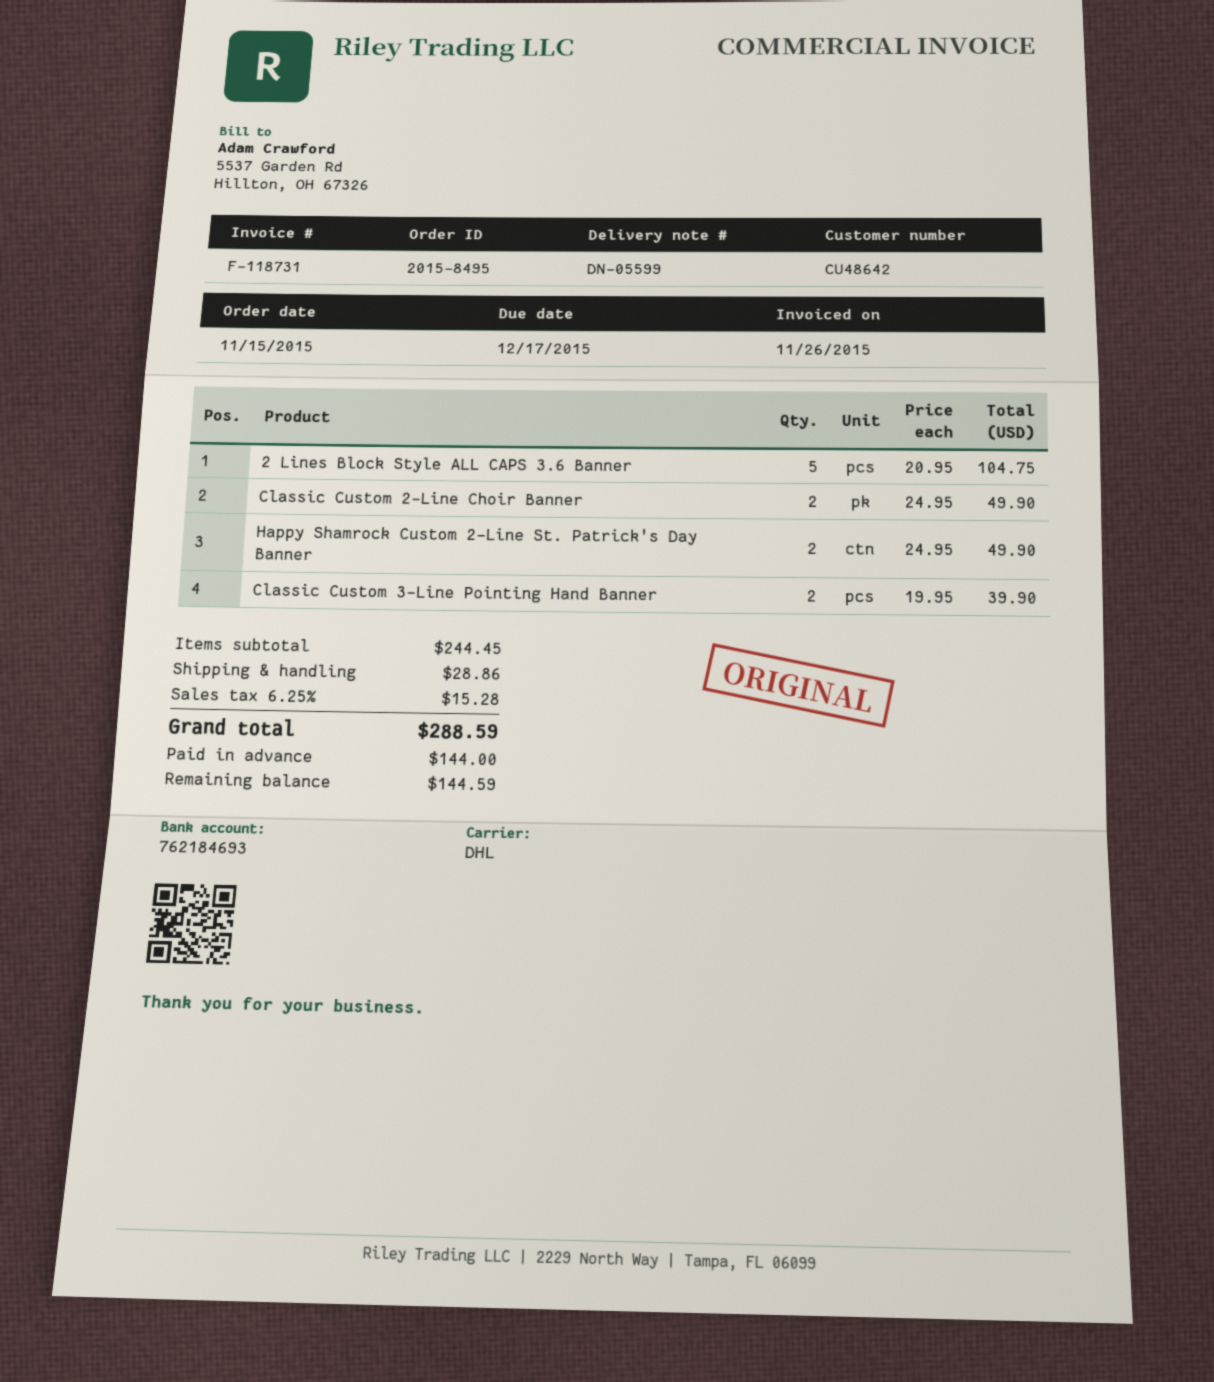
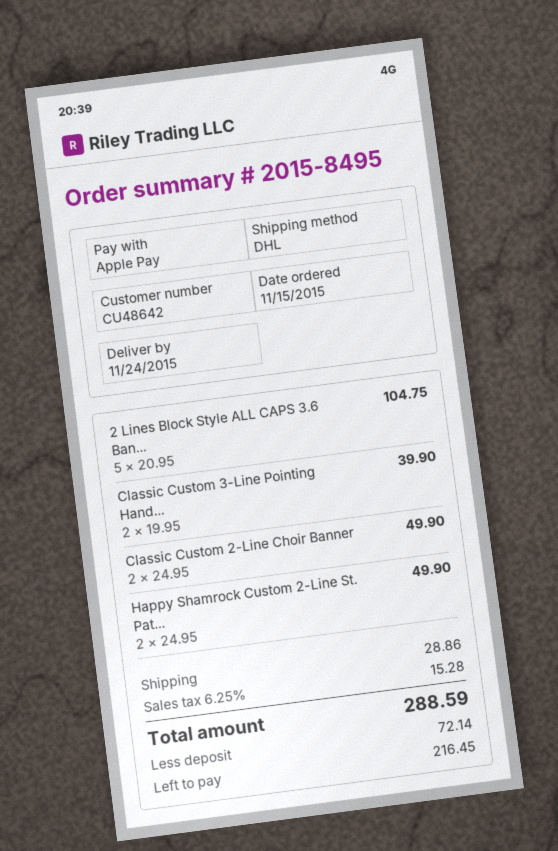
deposit: 144.00 -> 72.14
balance: 144.59 -> 216.45

